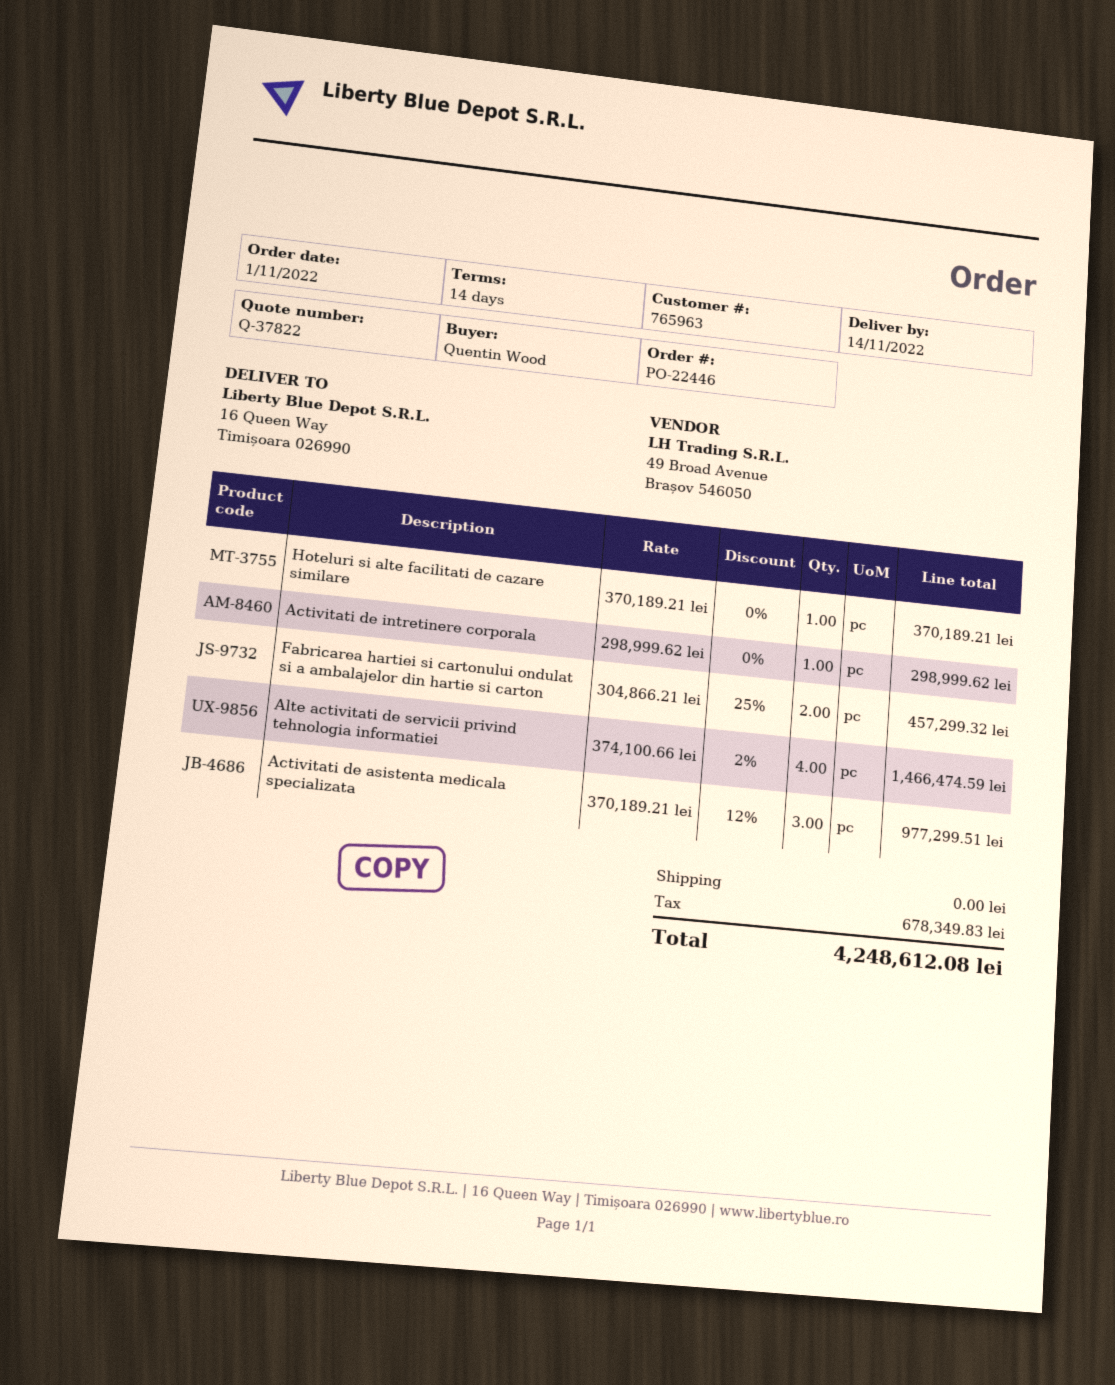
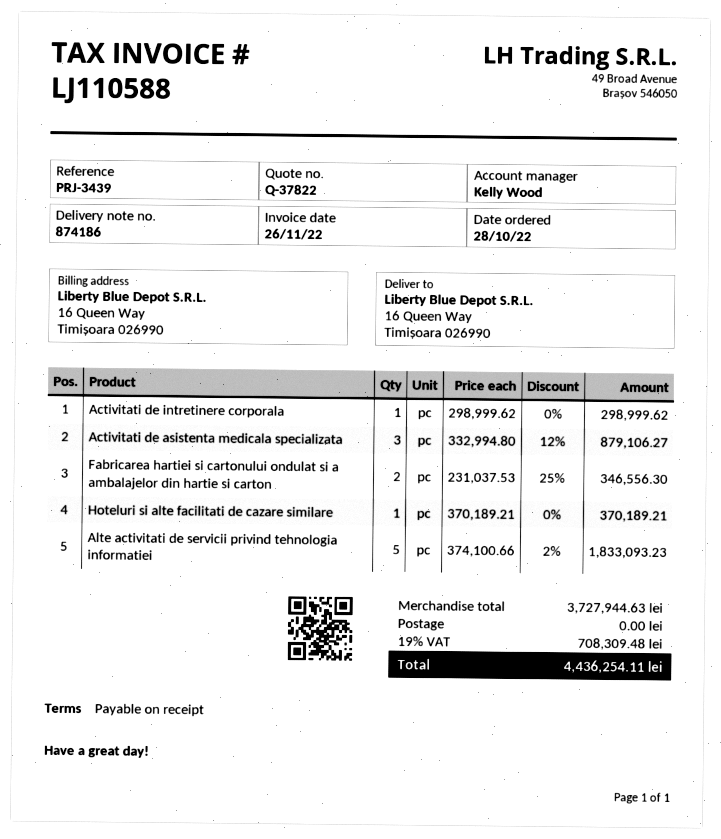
order date: 2022-11-01 -> 2022-10-28
payment terms: 14 days -> on receipt
Fabricarea hartiei si cartonului ondulat si a ambalajelor din hartie si carton: 2 x 304866.21 - 25% = 457299.32 -> 2 x 231037.53 - 25% = 346556.30
Alte activitati de servicii privind tehnologia informatiei: 4 x 374100.66 - 2% = 1466474.59 -> 5 x 374100.66 - 2% = 1833093.23
Activitati de asistenta medicala specializata: 3 x 370189.21 - 12% = 977299.51 -> 3 x 332994.80 - 12% = 879106.27
tax: 678349.83 -> 708309.48
total: 4248612.08 -> 4436254.11

